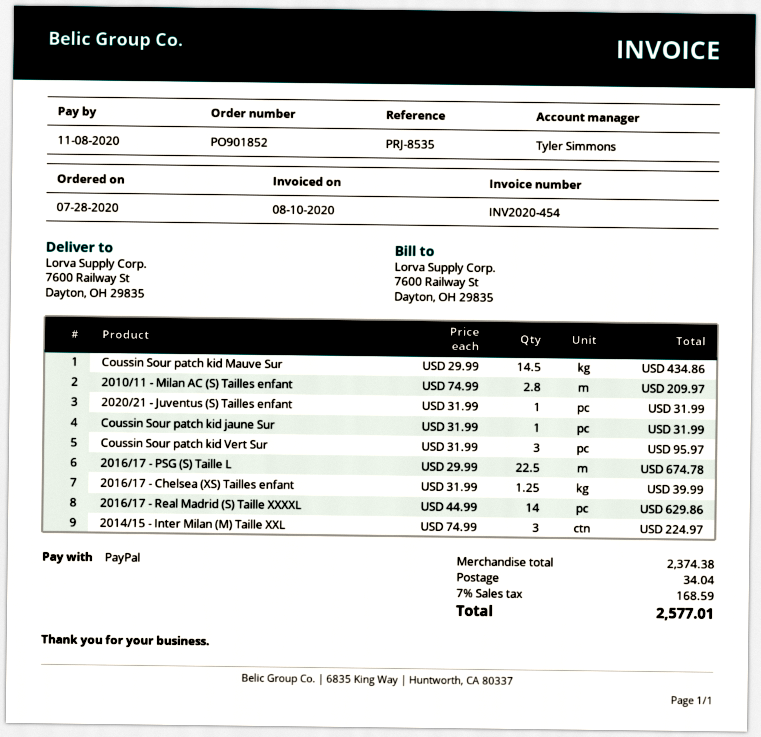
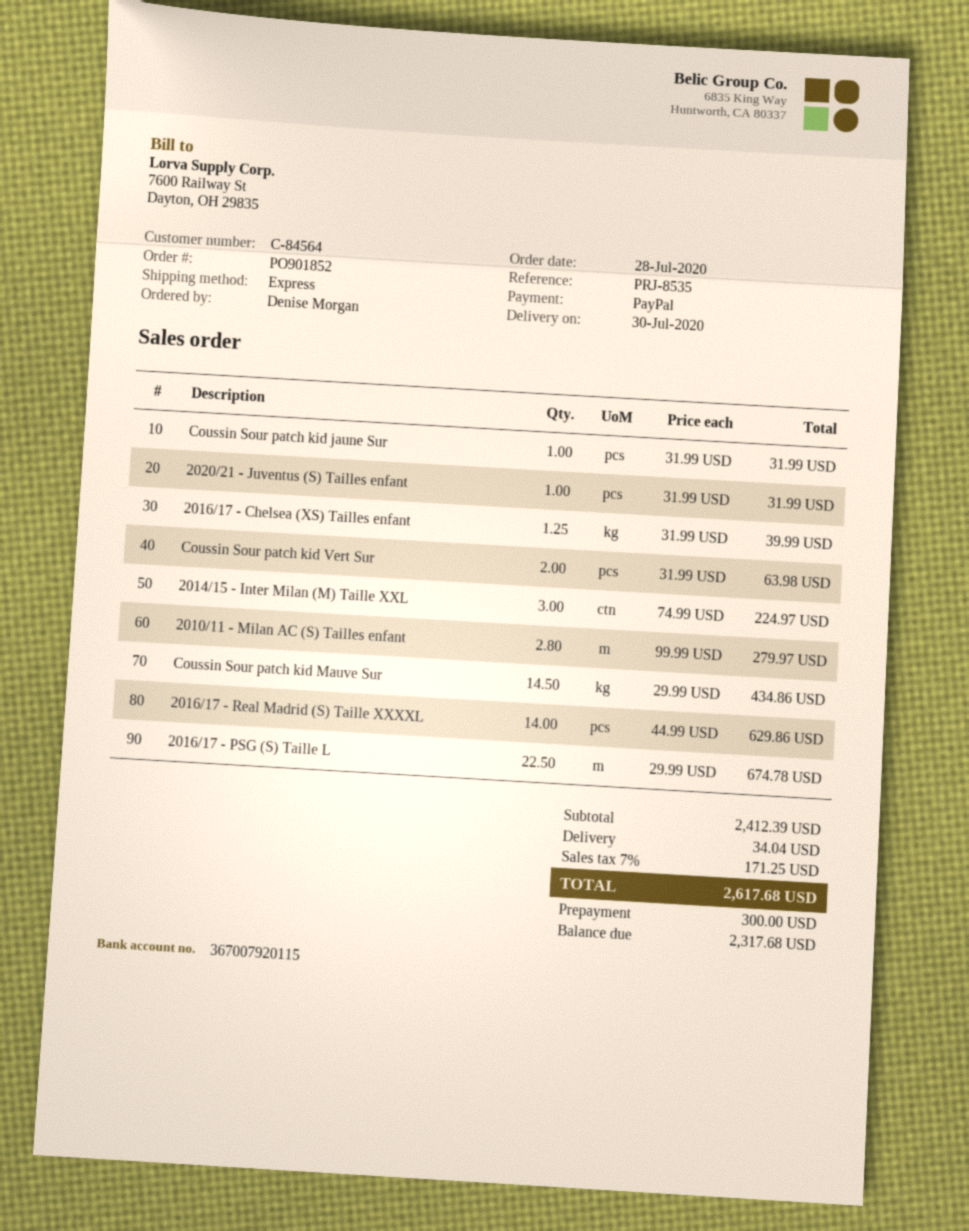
2010/11 - Milan AC (S) Tailles enfant: 2.8 x 74.99 = 209.97 -> 2.8 x 99.99 = 279.97
Coussin Sour patch kid Vert Sur: 3 x 31.99 = 95.97 -> 2 x 31.99 = 63.98
subtotal: 2374.38 -> 2412.39
tax: 7% = 168.59 -> 7% = 171.25
total: 2577.01 -> 2617.68

